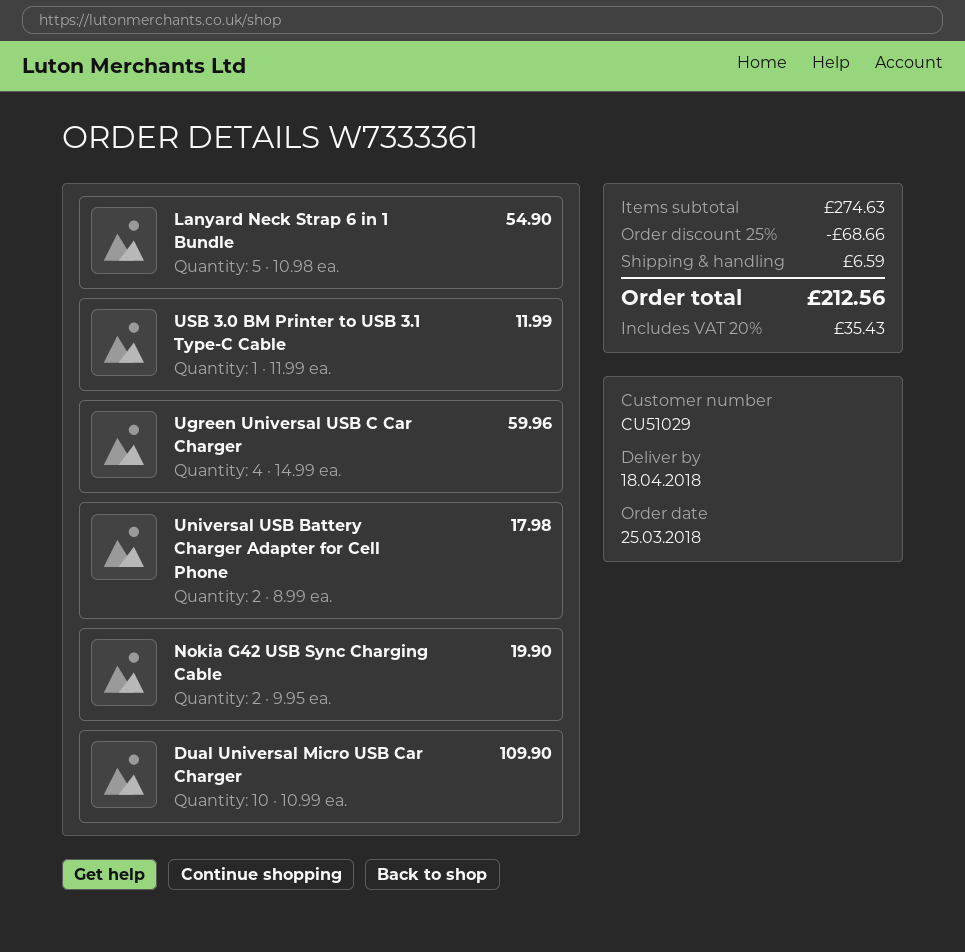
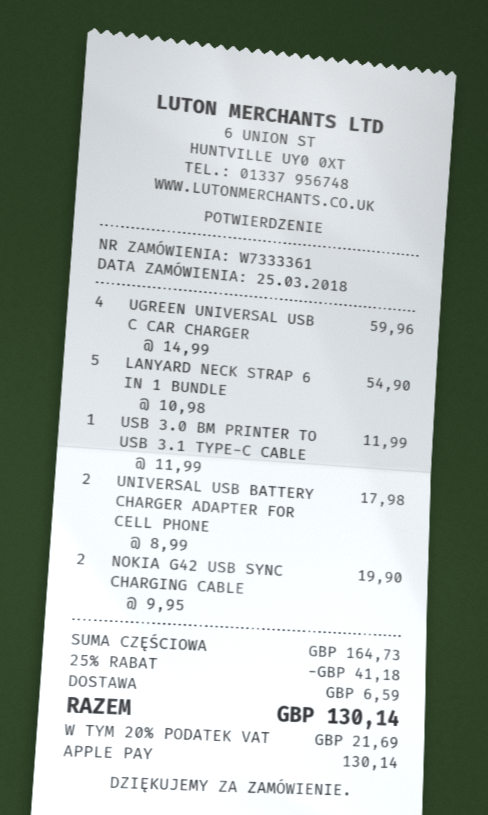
Dual Universal Micro USB Car Charger: 10 x 10.99 = 109.90 -> none
subtotal: 274.63 -> 164.73
discount: 25% = 68.66 -> 25% = 41.18
tax: 20% = 35.43 -> 20% = 21.69
total: 212.56 -> 130.14

